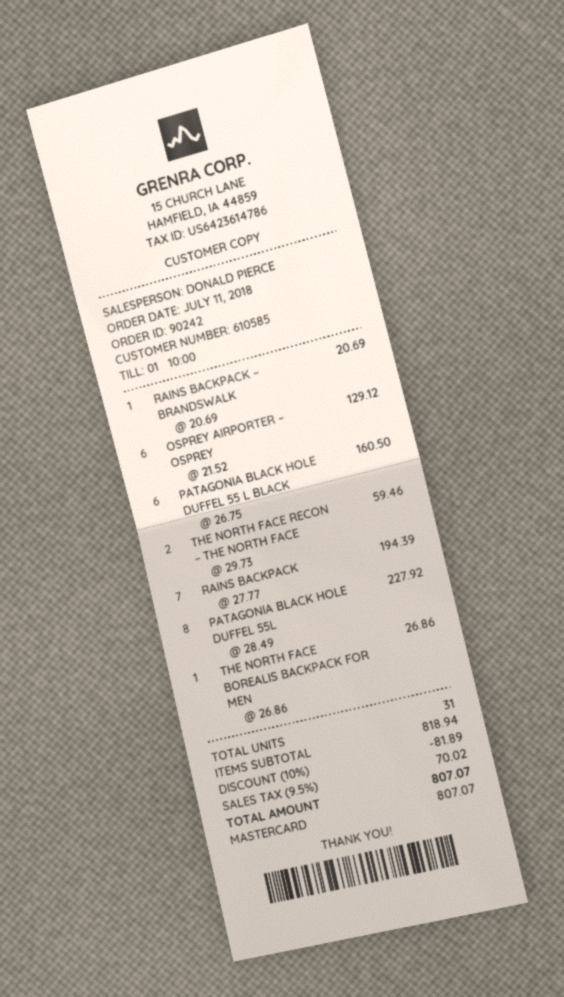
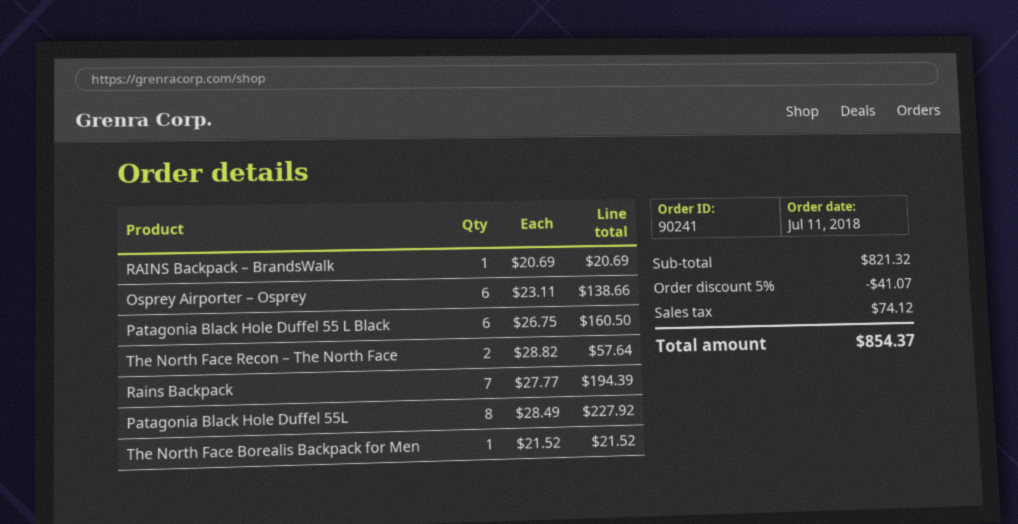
order number: 90242 -> 90241
OSPREY AIRPORTER – OSPREY: 6 x 21.52 = 129.12 -> 6 x 23.11 = 138.66
THE NORTH FACE RECON – THE NORTH FACE: 2 x 29.73 = 59.46 -> 2 x 28.82 = 57.64
THE NORTH FACE BOREALIS BACKPACK FOR MEN: 1 x 26.86 = 26.86 -> 1 x 21.52 = 21.52
subtotal: 818.94 -> 821.32
discount: 10% = 81.89 -> 5% = 41.07
tax: 70.02 -> 74.12
total: 807.07 -> 854.37

